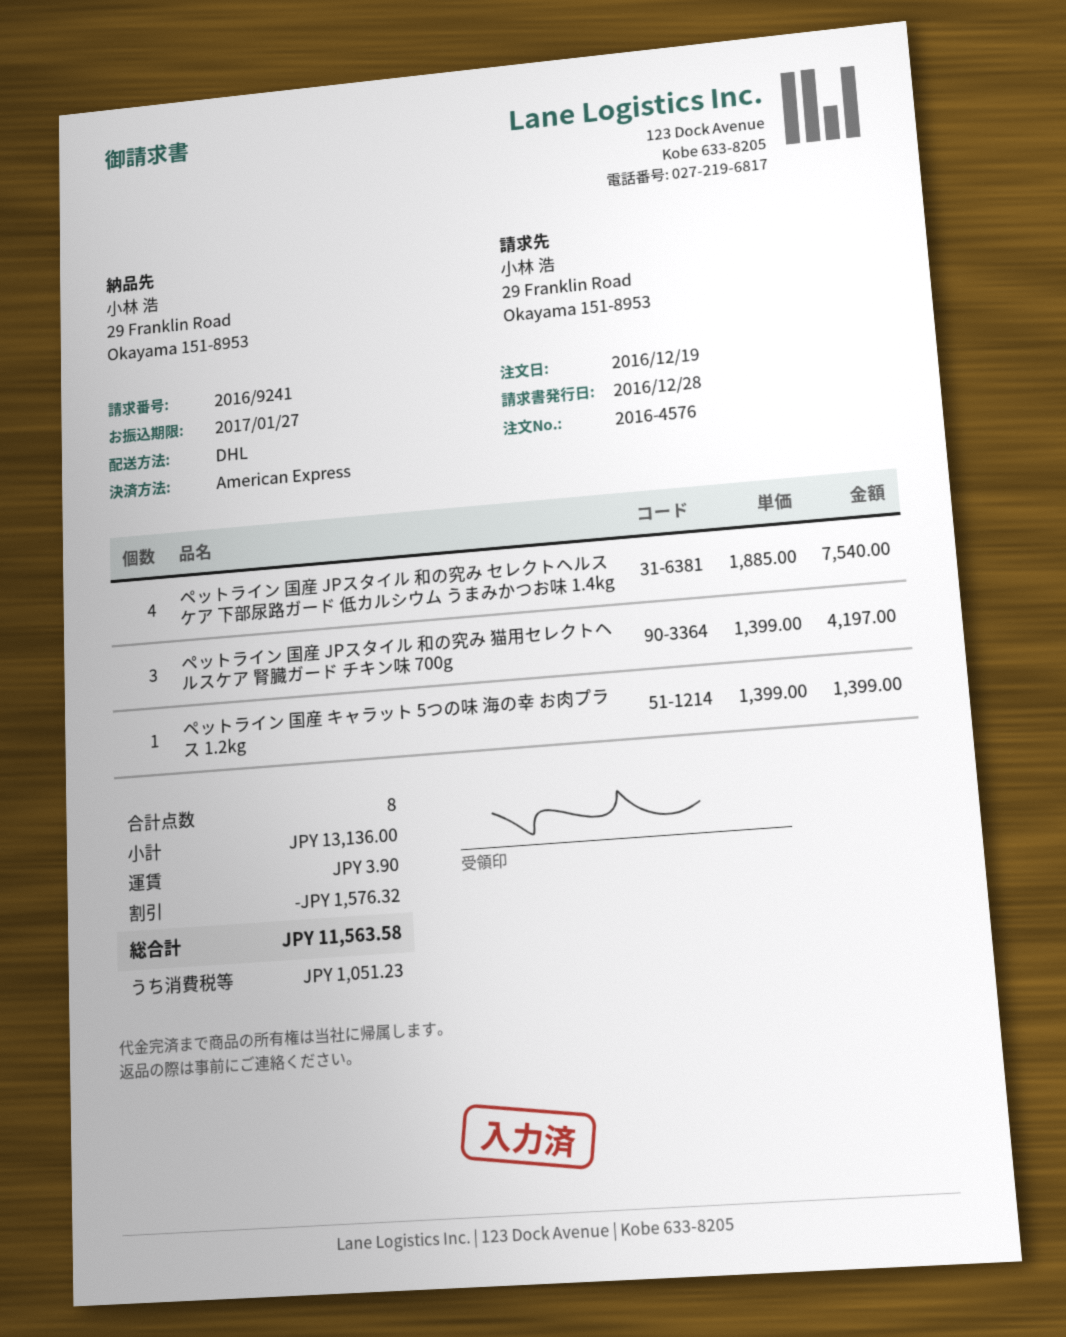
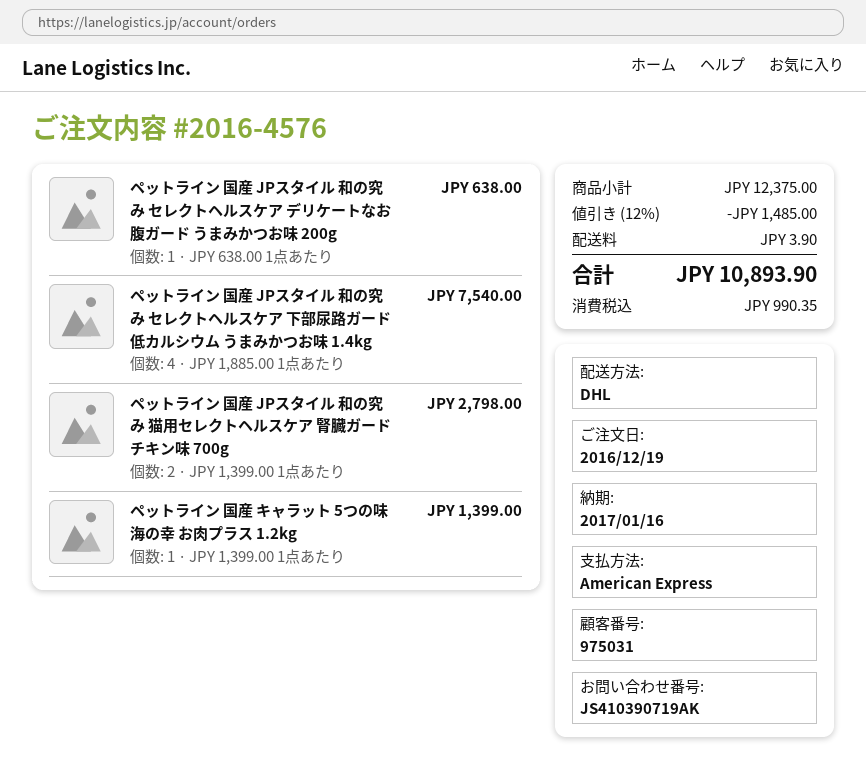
ペットライン 国産 JPスタイル 和の究み 猫用セレクトヘルスケア 腎臓ガード チキン味 700g: 3 x 1399.00 = 4197.00 -> 2 x 1399.00 = 2798.00
ペットライン 国産 JPスタイル 和の究み セレクトヘルスケア デリケートなお腹ガード うまみかつお味 200g: none -> 1 x 638.00 = 638.00
subtotal: 13136.00 -> 12375.00
discount: 1576.32 -> 1485.00
tax: 1051.23 -> 990.35
total: 11563.58 -> 10893.90

